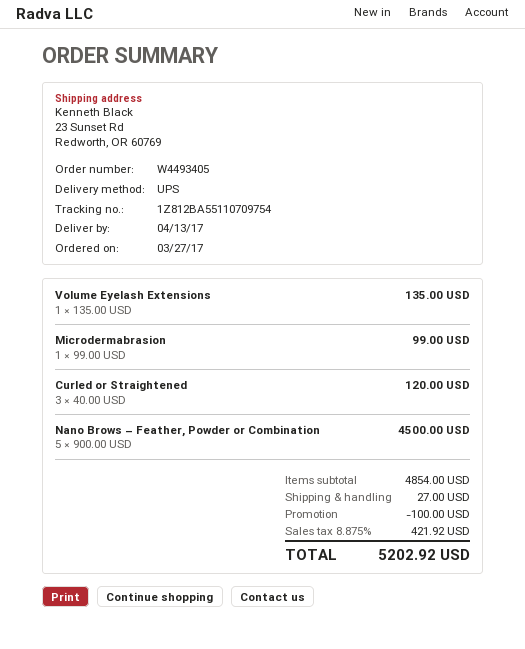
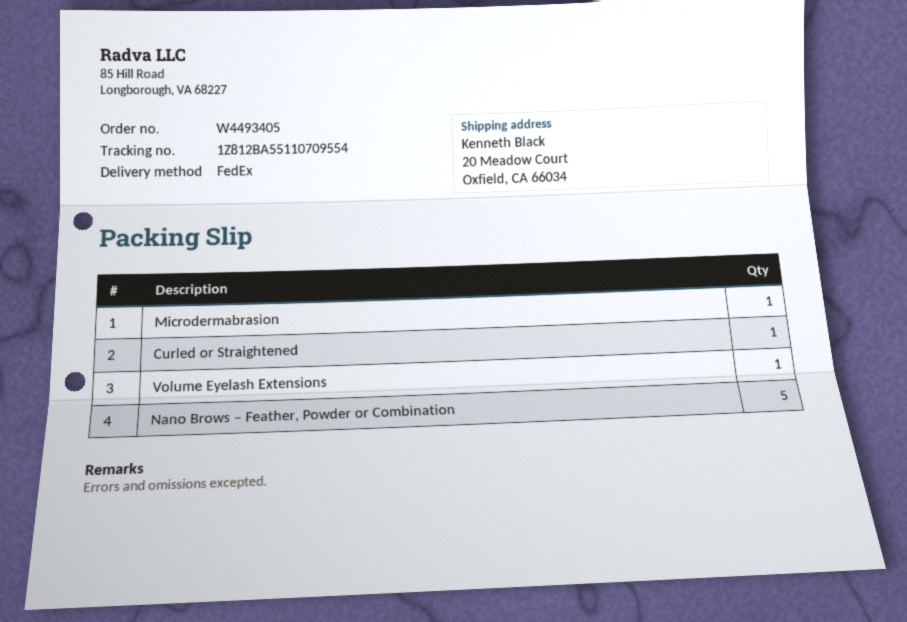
shipping method: UPS -> FedEx
tracking number: 1Z812BA55110709754 -> 1Z812BA55110709554
ship to: 23 Sunset Rd, Redworth, OR 60769 -> 20 Meadow Court, Oxfield, CA 66034
Curled or Straightened: 3 -> 1

